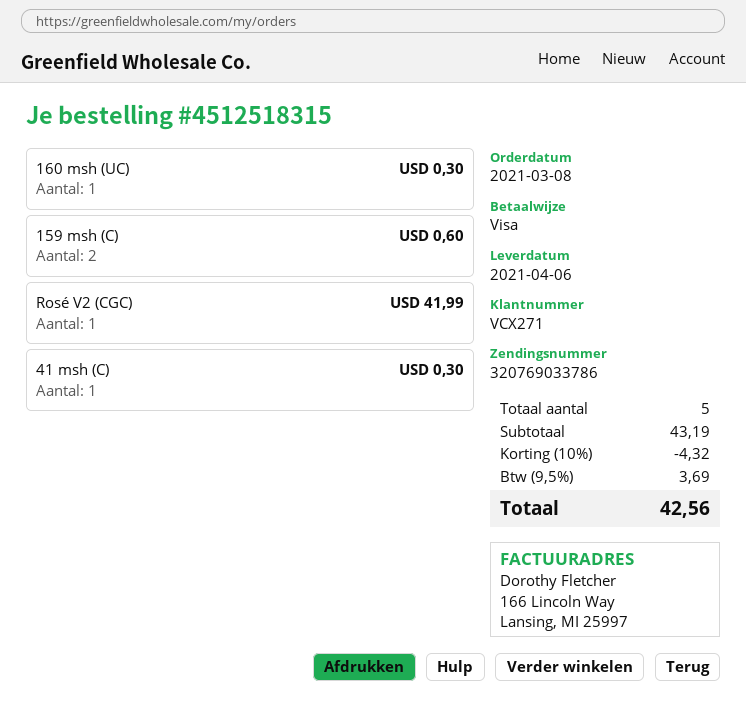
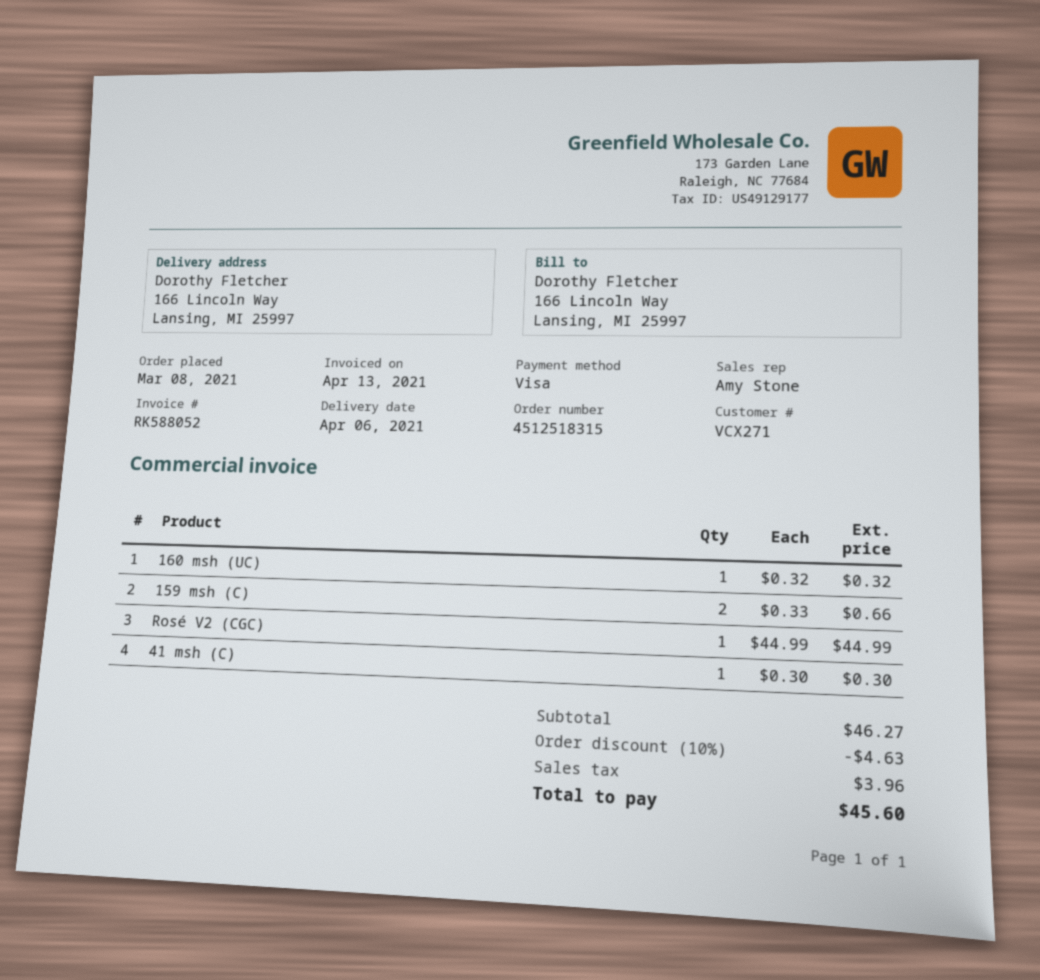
160 msh (UC): 1 for 0.30 -> 1 for 0.32
159 msh (C): 2 for 0.60 -> 2 for 0.66
Rosé V2 (CGC): 1 for 41.99 -> 1 for 44.99
subtotal: 43.19 -> 46.27
discount: 10% = 4.32 -> 10% = 4.63
tax: 3.69 -> 3.96
total: 42.56 -> 45.60

